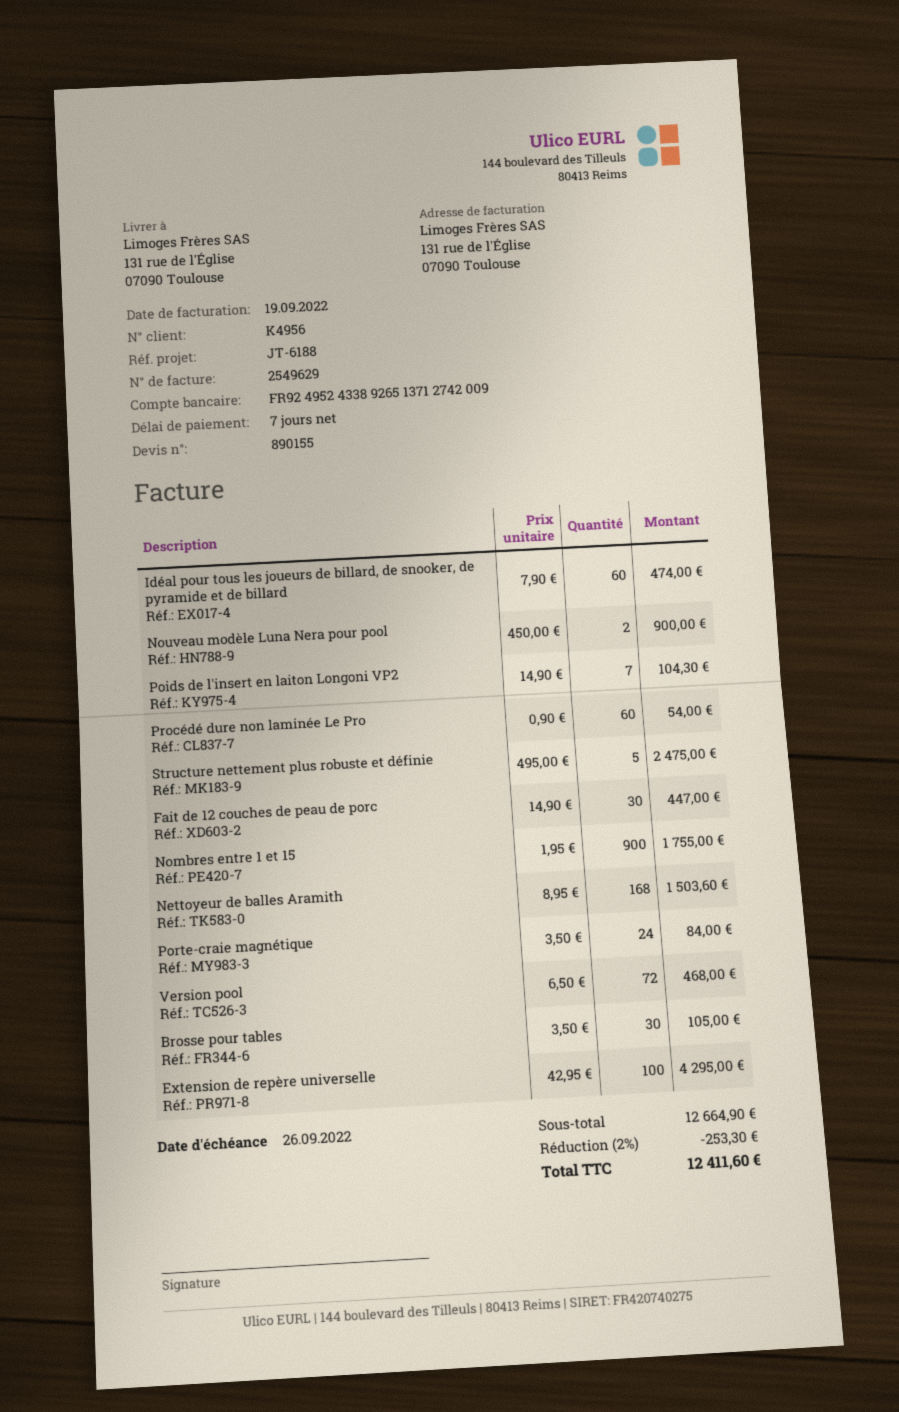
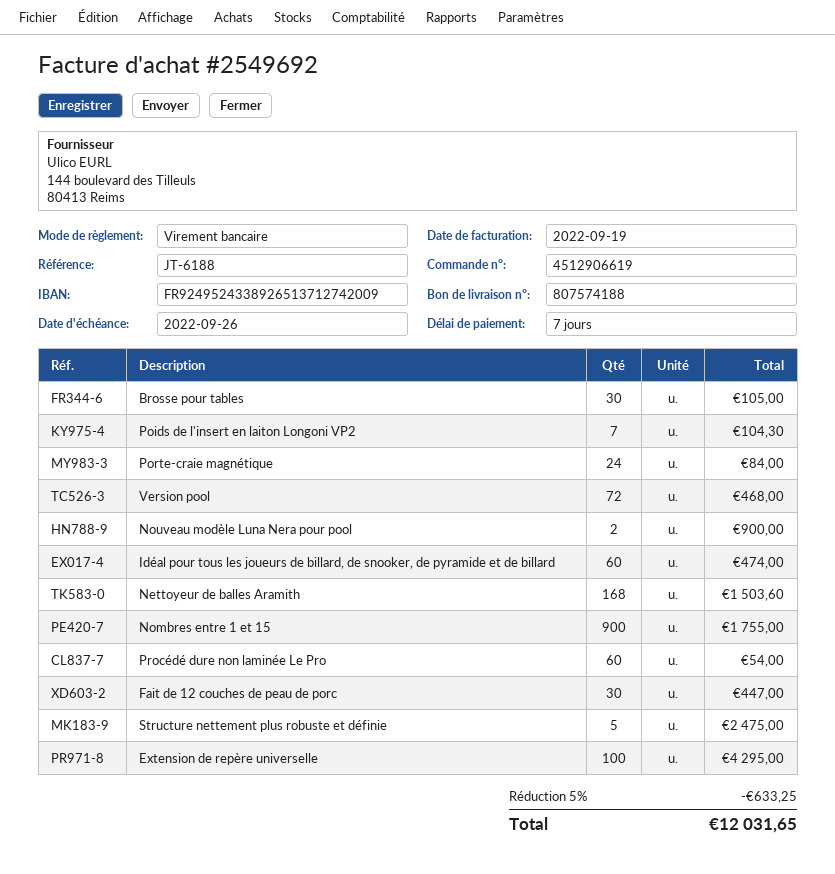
invoice number: 2549629 -> 2549692
discount: 2% = 253.30 -> 5% = 633.25
total: 12411.60 -> 12031.65

